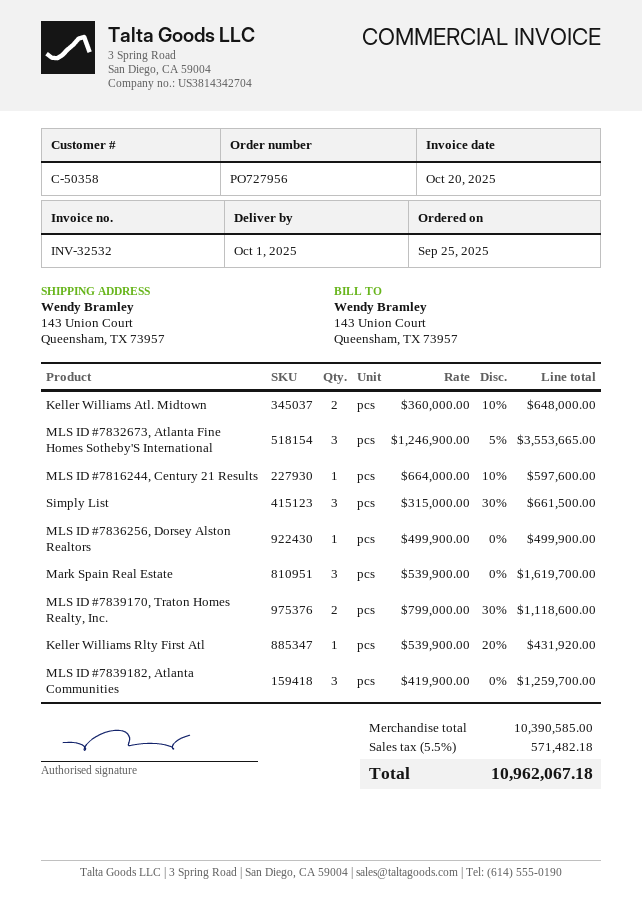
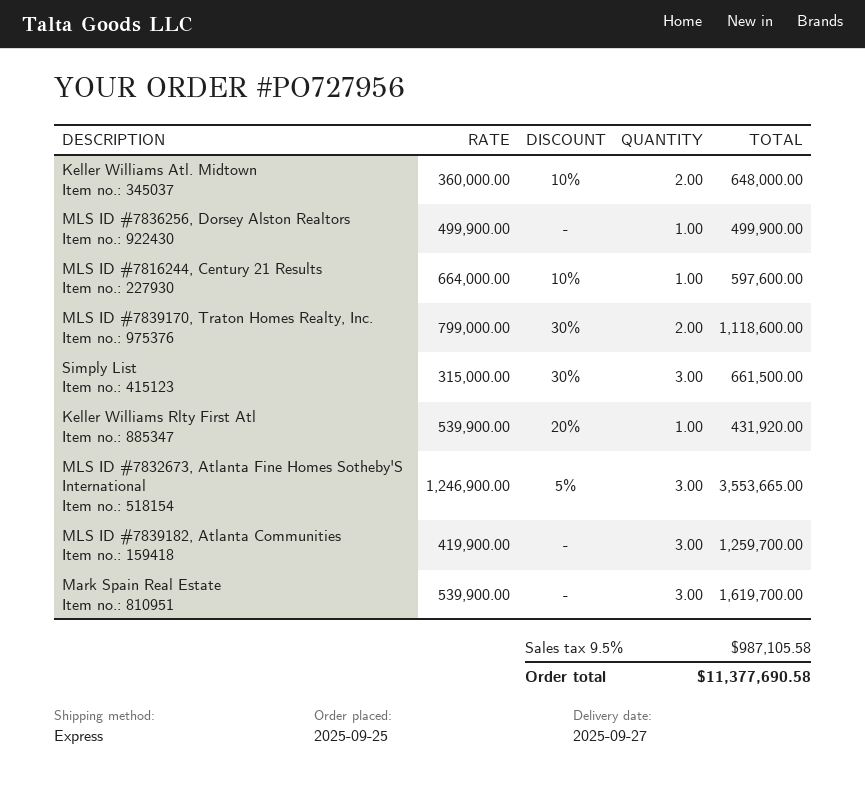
delivery date: 2025-10-01 -> 2025-09-27
tax: 5.5% = 571482.18 -> 9.5% = 987105.58
total: 10962067.18 -> 11377690.58

